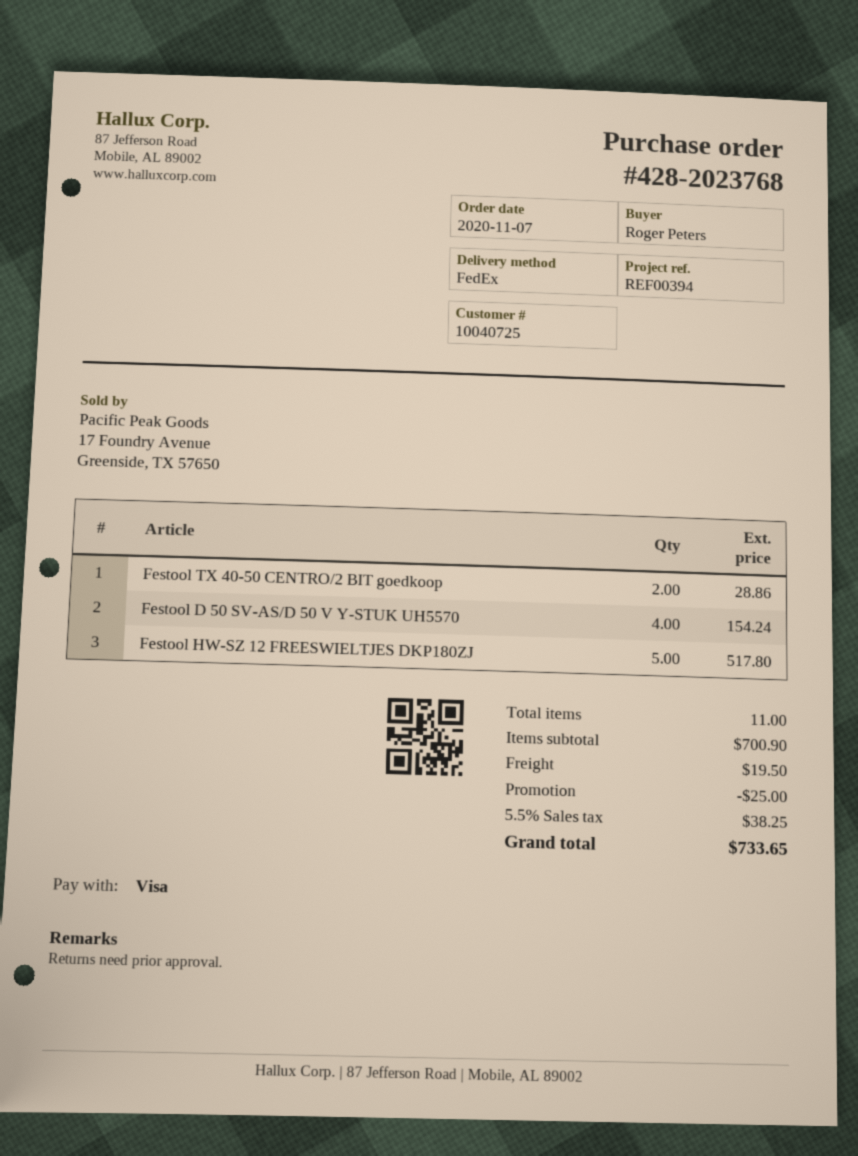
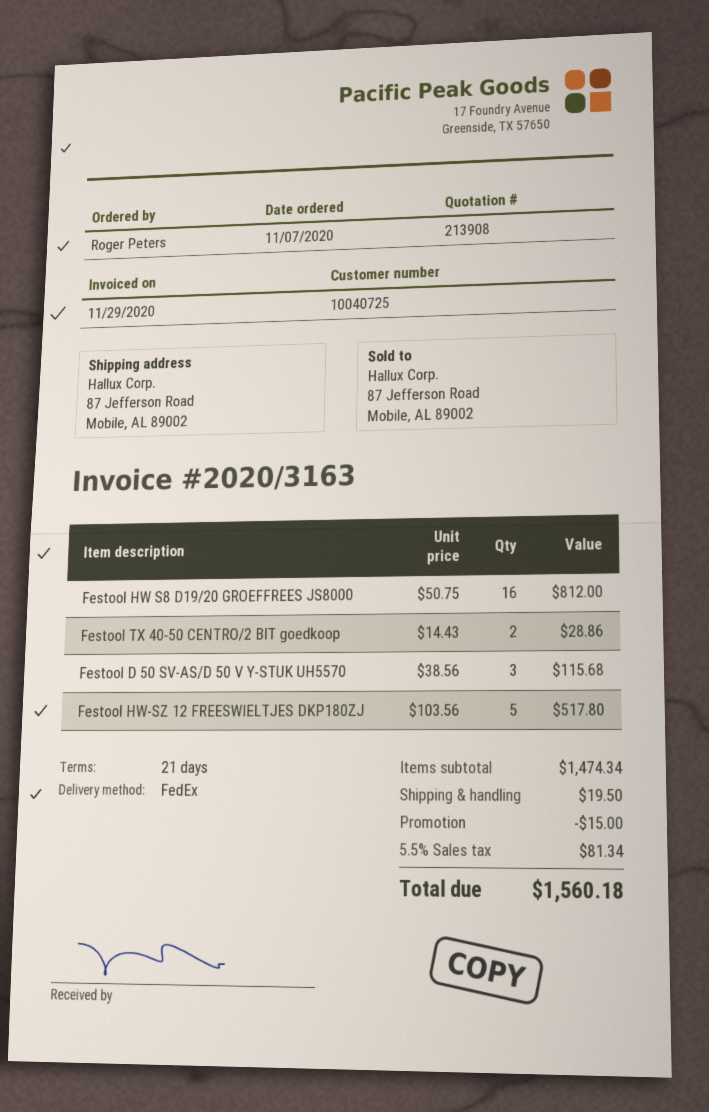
Festool D 50 SV-AS/D 50 V Y-STUK UH5570: 4 for 154.24 -> 3 for 115.68
Festool HW S8 D19/20 GROEFFREES JS8000: none -> 16 for 812.00
subtotal: 700.90 -> 1474.34
discount: 25.00 -> 15.00
tax: 5.5% = 38.25 -> 5.5% = 81.34
total: 733.65 -> 1560.18

